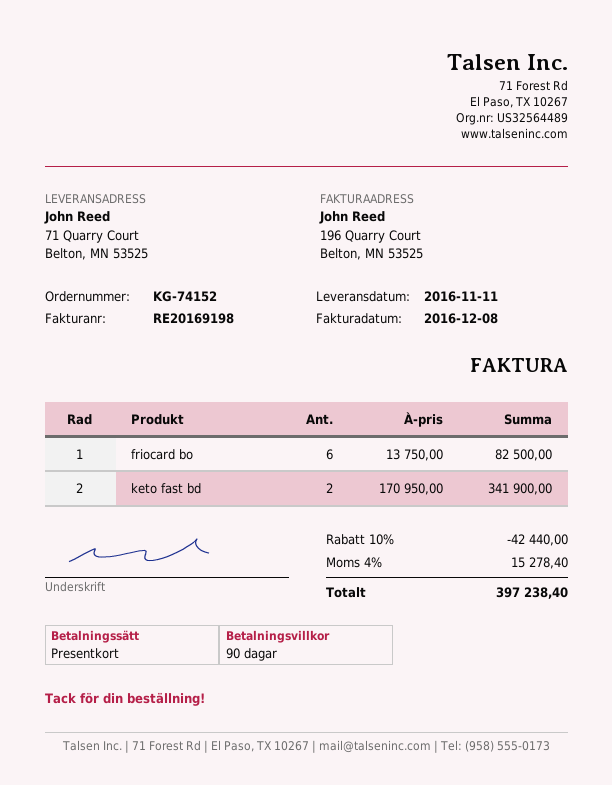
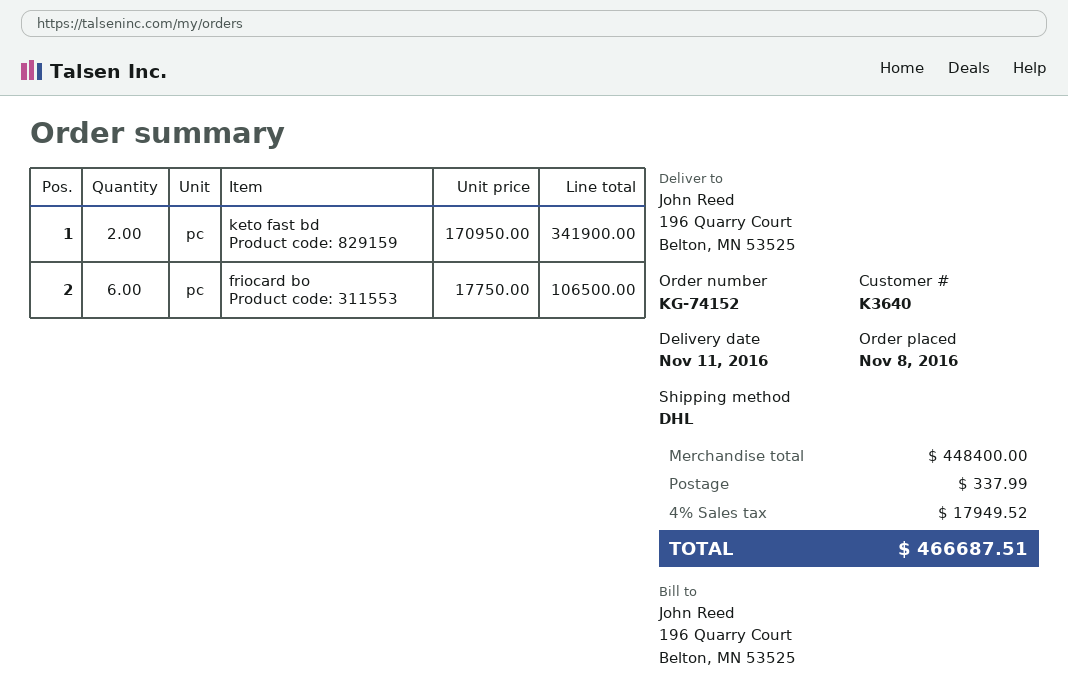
ship to: 71 Quarry Court, Belton, MN 53525 -> 196 Quarry Court, Belton, MN 53525
friocard bo: 6 x 13750.00 = 82500.00 -> 6 x 17750.00 = 106500.00
discount: 10% = 42440.00 -> none
shipping: none -> 337.99
tax: 4% = 15278.40 -> 4% = 17949.52
total: 397238.40 -> 466687.51

